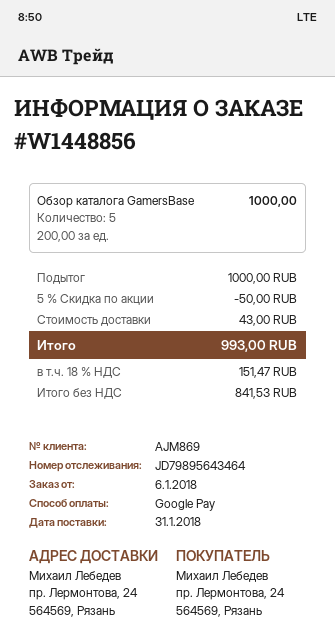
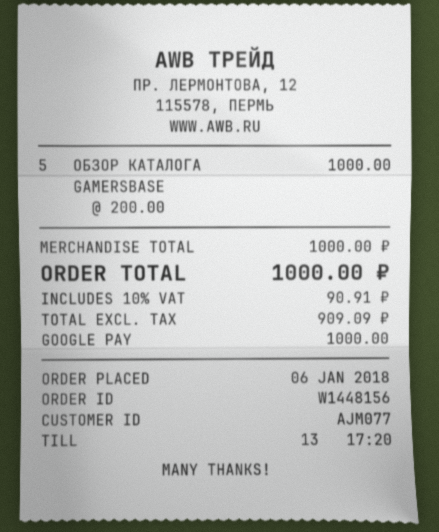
order number: W1448856 -> W1448156
customer number: AJM869 -> AJM077
discount: 5% = 50.00 -> none
shipping: 43.00 -> none
net: 841.53 -> 909.09
tax: 18% = 151.47 -> 10% = 90.91
total: 993.00 -> 1000.00

